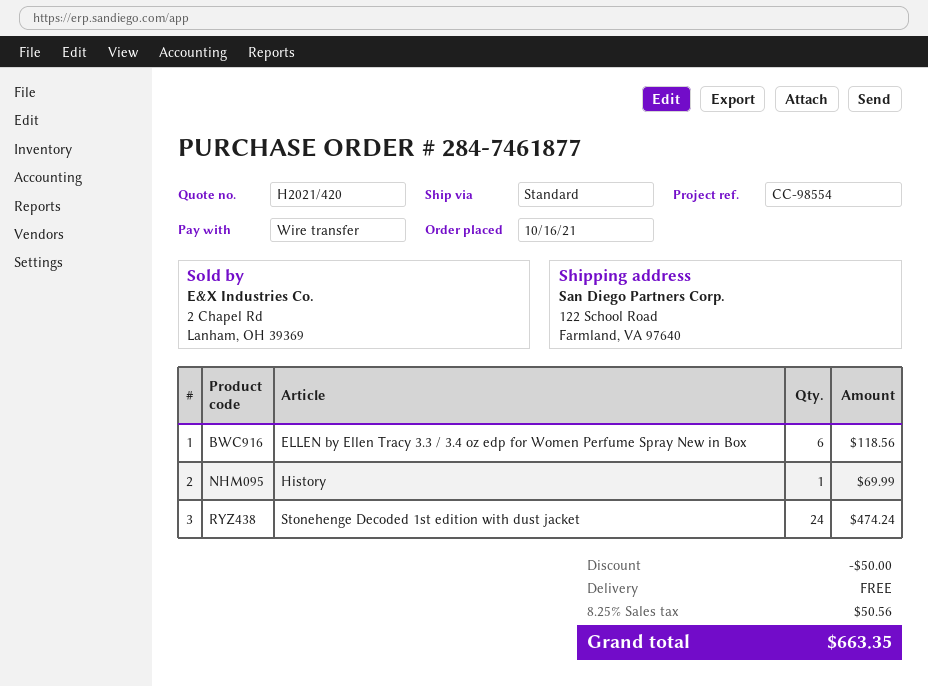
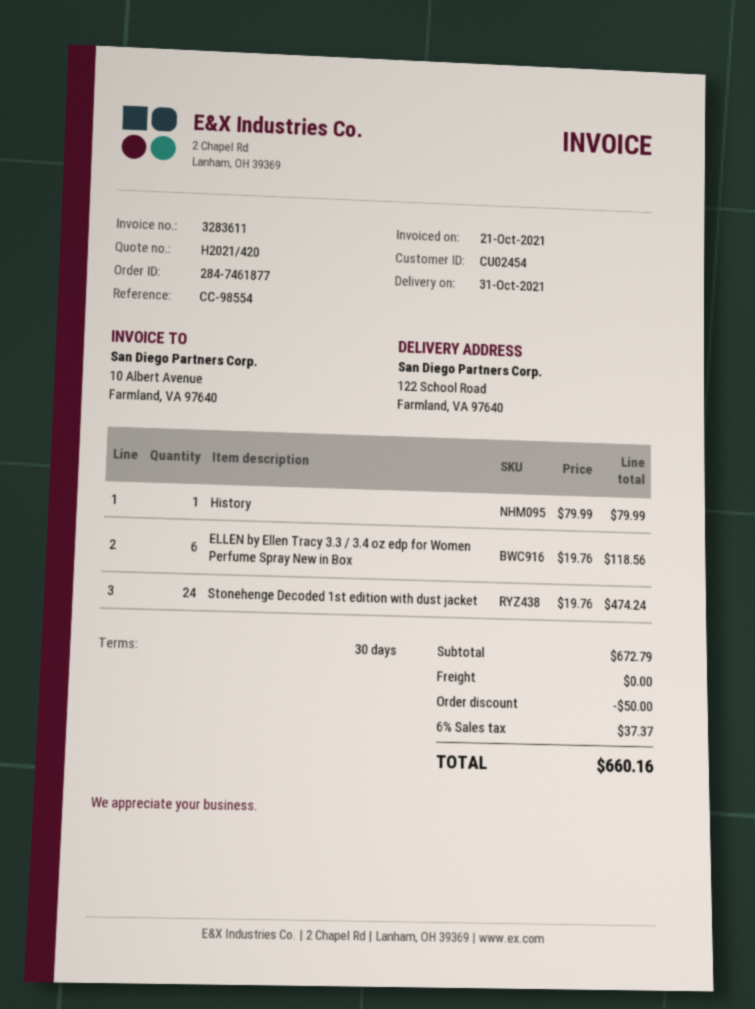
History: 1 for 69.99 -> 1 for 79.99
tax: 8.25% = 50.56 -> 6% = 37.37
total: 663.35 -> 660.16

